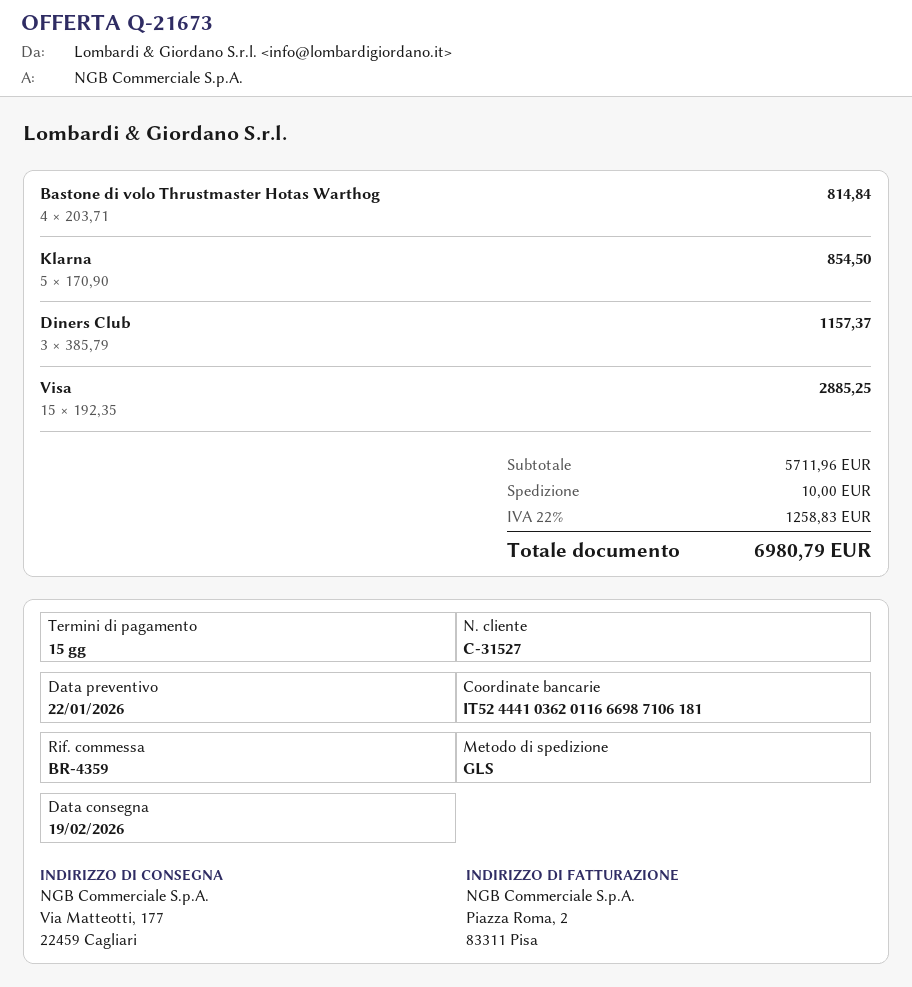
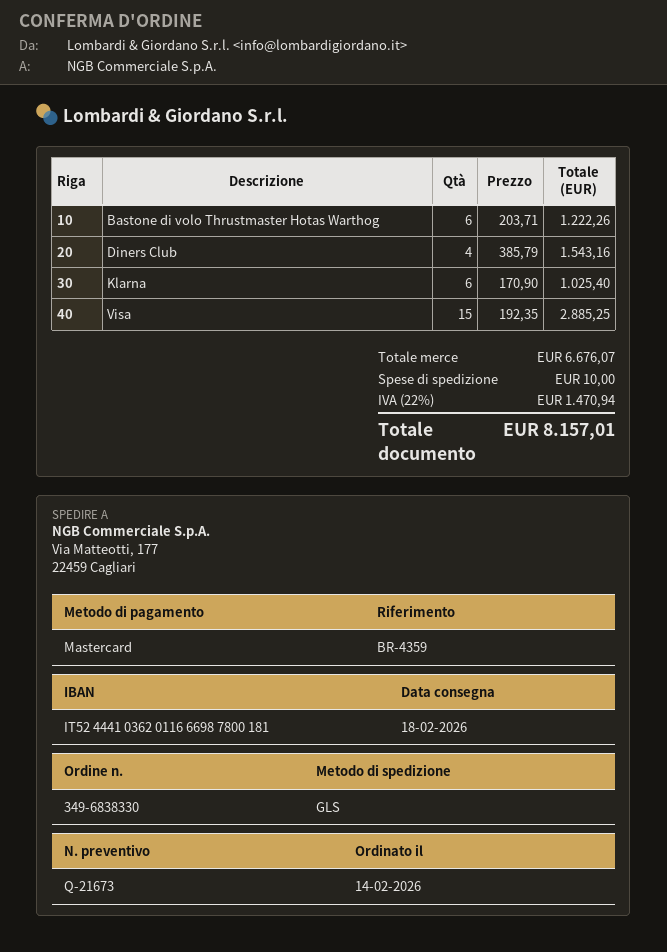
delivery date: 2026-02-19 -> 2026-02-18
bank account: IT5244410362011666987106181 -> IT5244410362011666987800181
Bastone di volo Thrustmaster Hotas Warthog: 4 x 203.71 = 814.84 -> 6 x 203.71 = 1222.26
Klarna: 5 x 170.90 = 854.50 -> 6 x 170.90 = 1025.40
Diners Club: 3 x 385.79 = 1157.37 -> 4 x 385.79 = 1543.16
subtotal: 5711.96 -> 6676.07
tax: 22% = 1258.83 -> 22% = 1470.94
total: 6980.79 -> 8157.01

